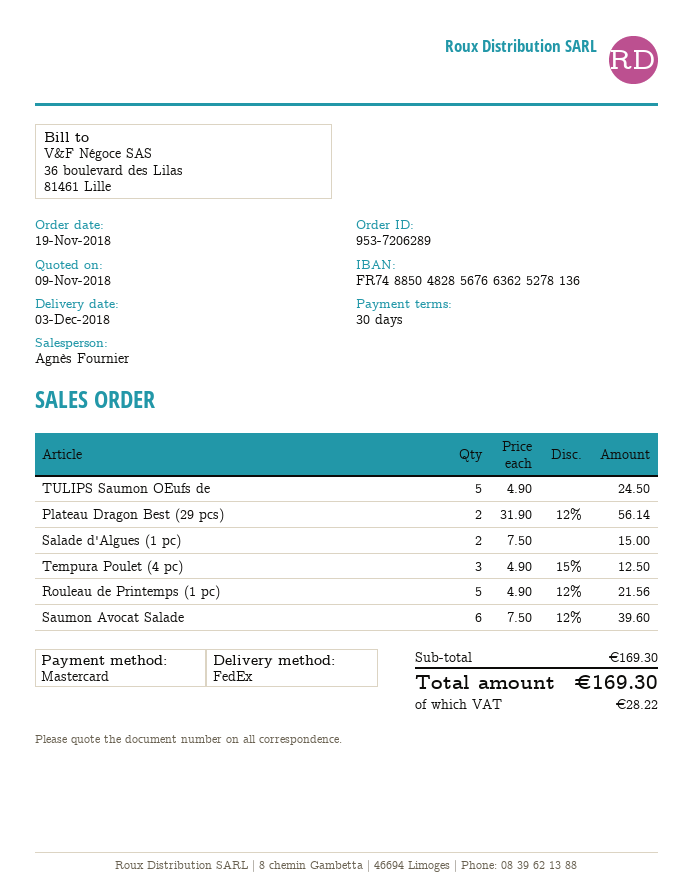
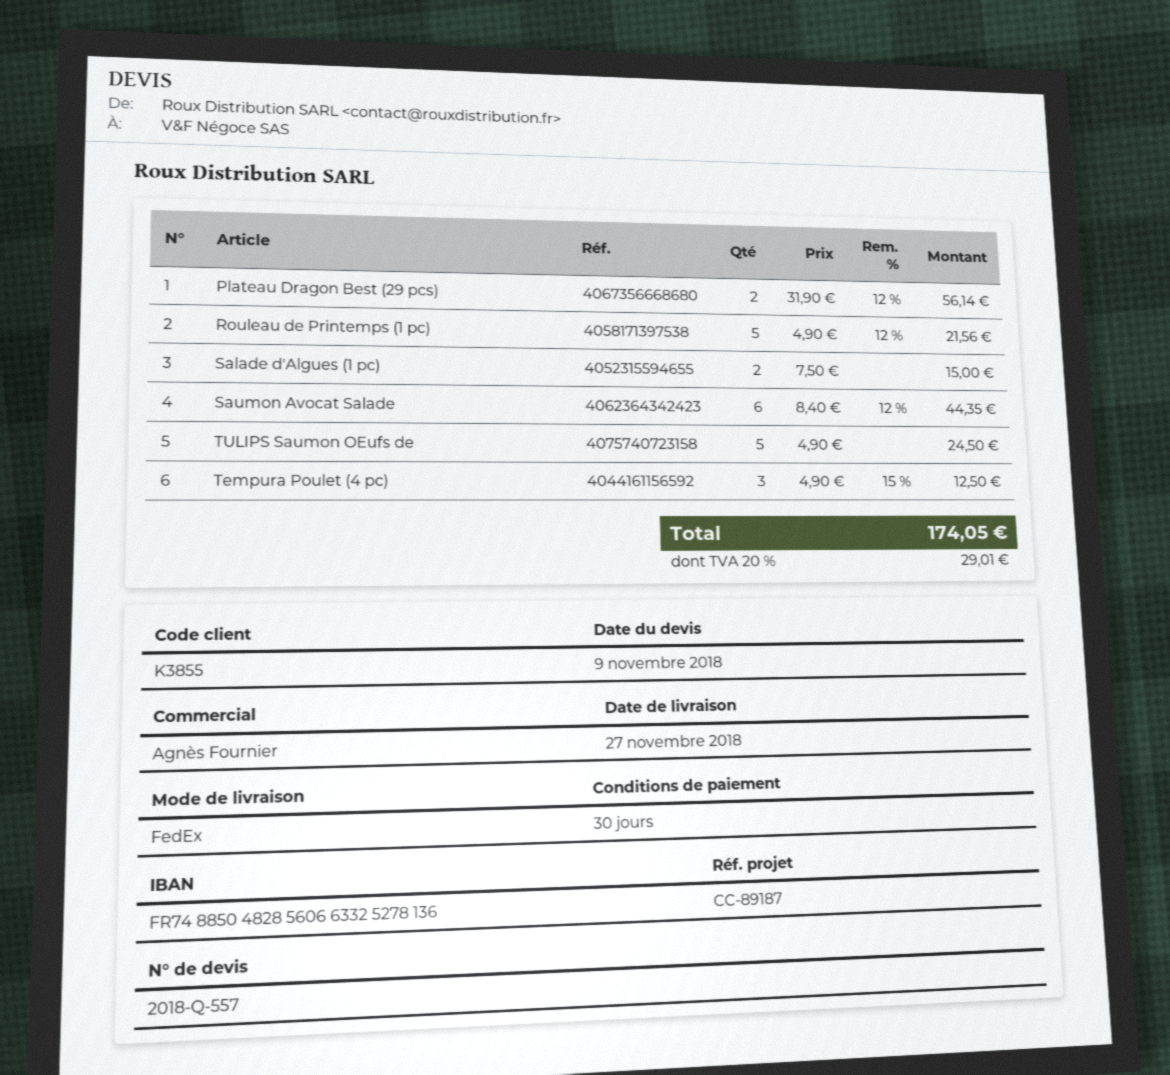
delivery date: 2018-12-03 -> 2018-11-27
bank account: FR7488504828567663625278136 -> FR7488504828560663325278136
Saumon Avocat Salade: 6 x 7.50 - 12% = 39.60 -> 6 x 8.40 - 12% = 44.35
tax: 28.22 -> 29.01
total: 169.30 -> 174.05

